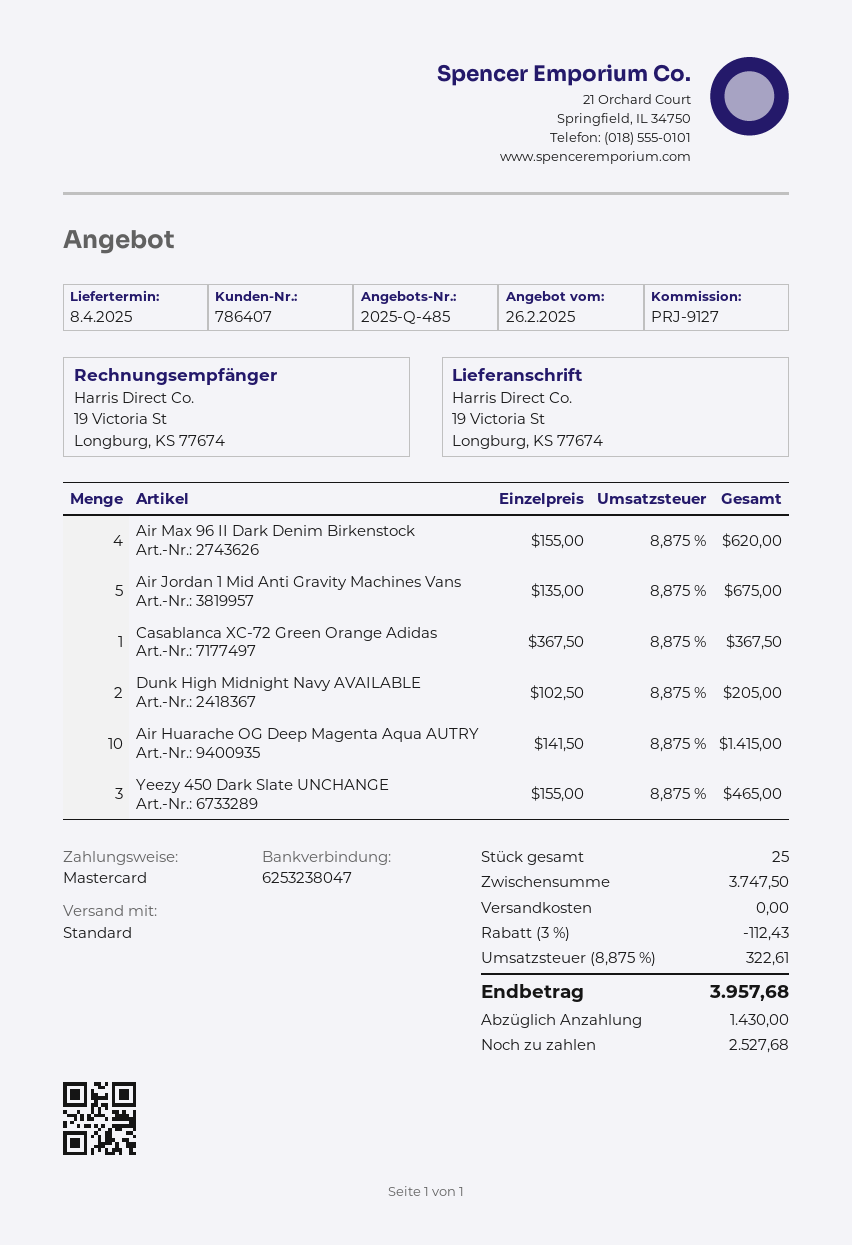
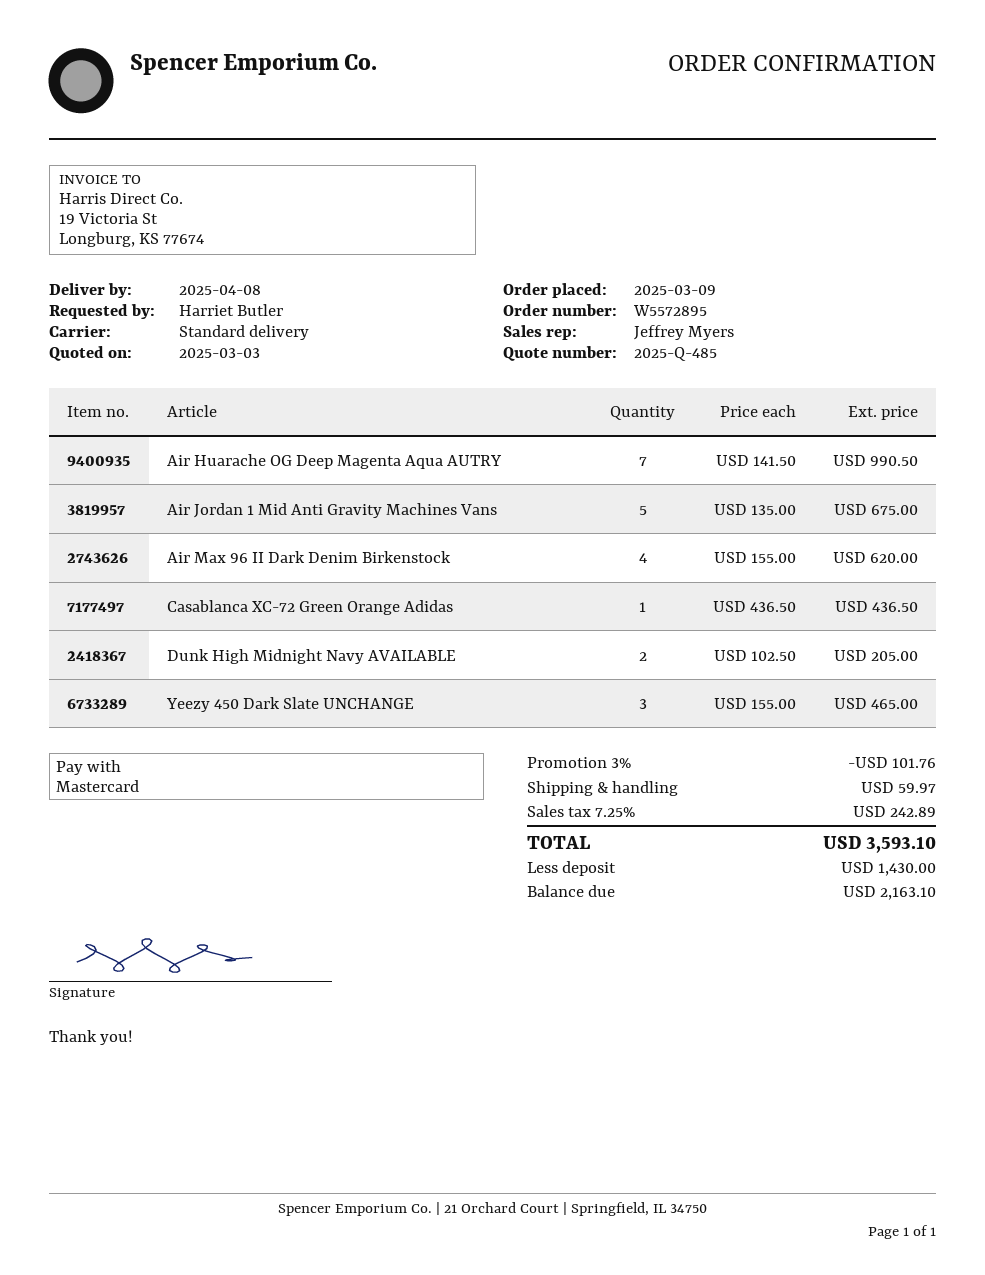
quote date: 2025-02-26 -> 2025-03-03
Casablanca XC-72 Green Orange Adidas: 1 x 367.50 = 367.50 -> 1 x 436.50 = 436.50
Air Huarache OG Deep Magenta Aqua AUTRY: 10 x 141.50 = 1415.00 -> 7 x 141.50 = 990.50
discount: 3% = 112.43 -> 3% = 101.76
shipping: 0.00 -> 59.97
tax: 8.875% = 322.61 -> 7.25% = 242.89
total: 3957.68 -> 3593.10
balance: 2527.68 -> 2163.10

